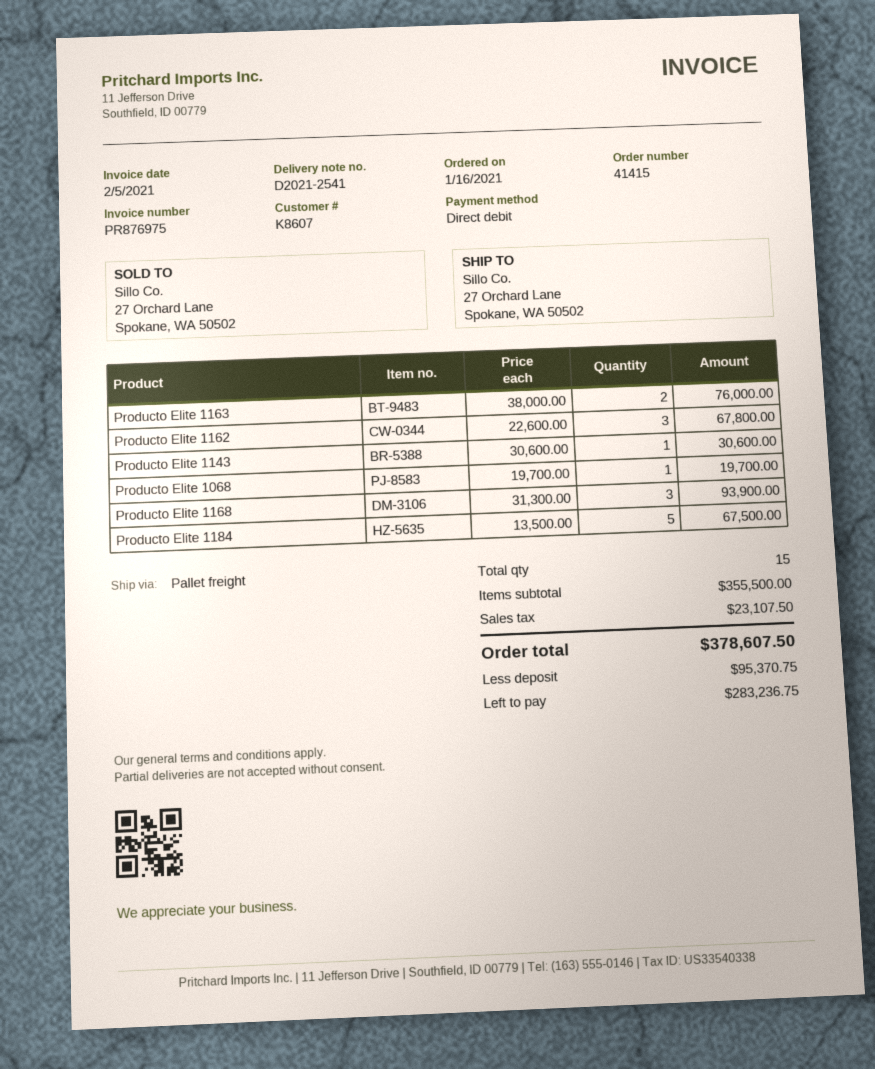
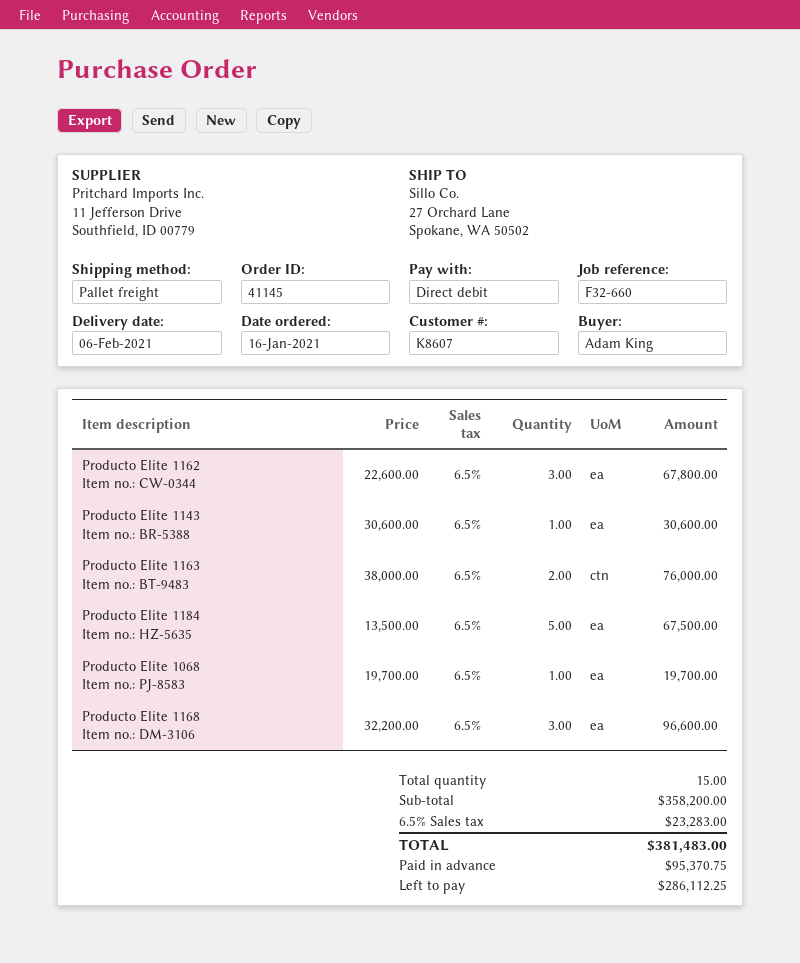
order number: 41415 -> 41145
Producto Elite 1168: 3 x 31300.00 = 93900.00 -> 3 x 32200.00 = 96600.00
subtotal: 355500.00 -> 358200.00
tax: 23107.50 -> 23283.00
total: 378607.50 -> 381483.00
balance: 283236.75 -> 286112.25

